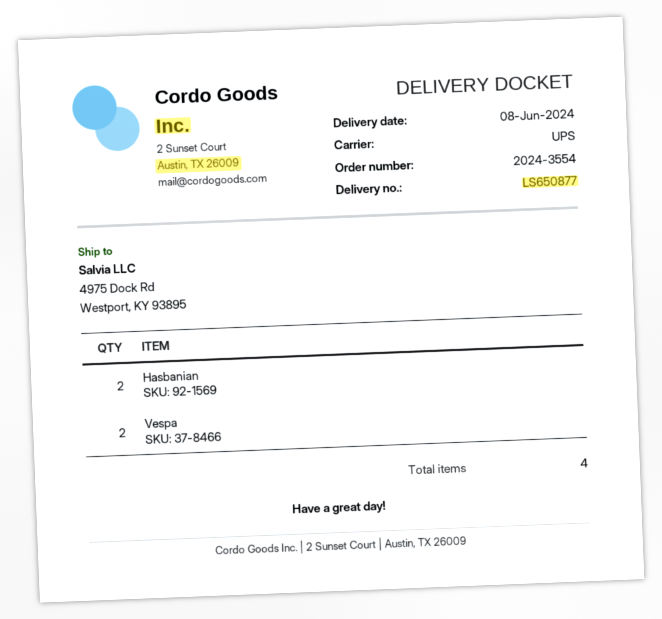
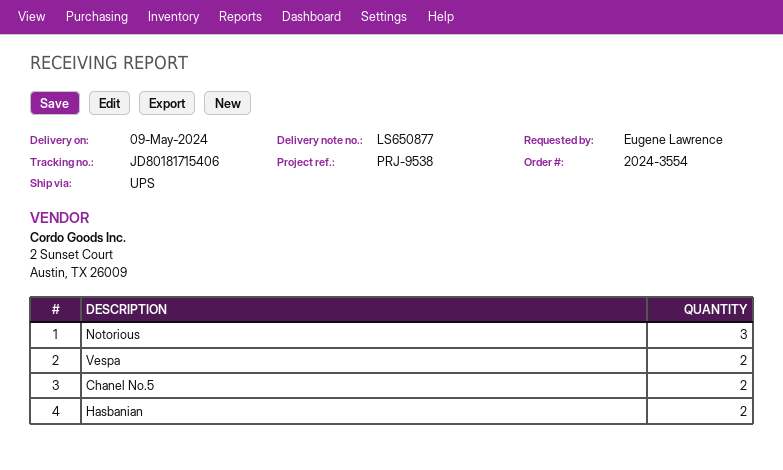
delivery date: 2024-06-08 -> 2024-05-09
Notorious: none -> 3
Chanel No.5: none -> 2

